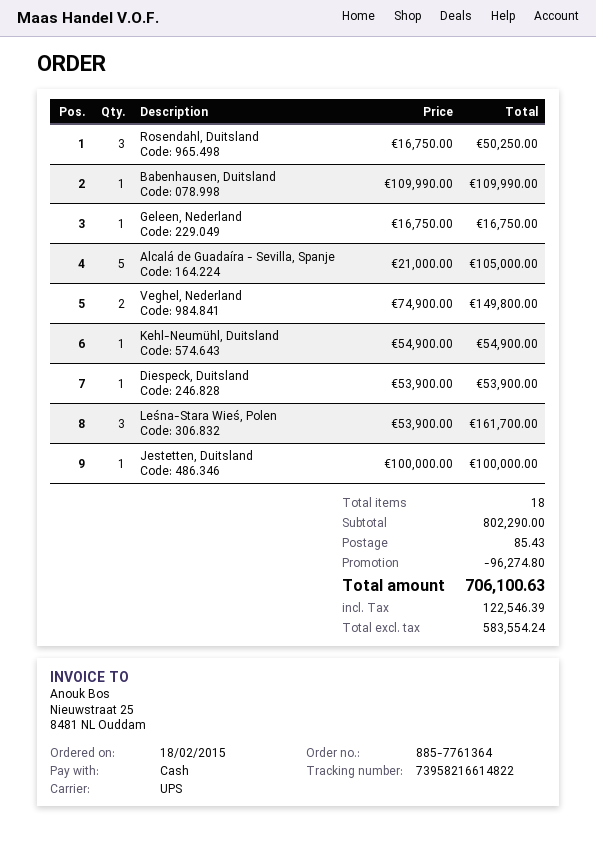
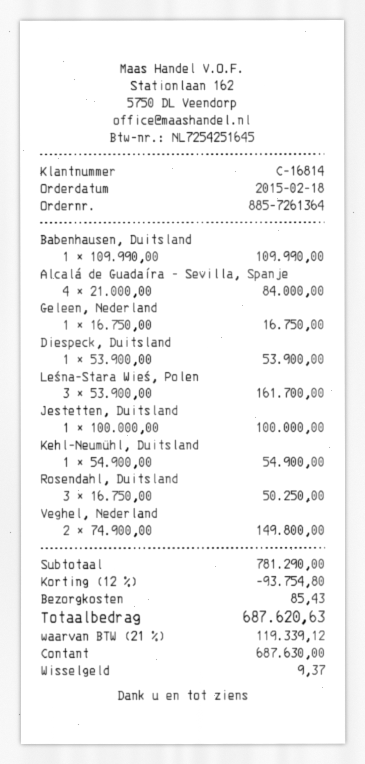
order number: 885-7761364 -> 885-7261364
Alcalá de Guadaíra - Sevilla, Spanje: 5 x 21000.00 = 105000.00 -> 4 x 21000.00 = 84000.00
subtotal: 802290.00 -> 781290.00
discount: 96274.80 -> 93754.80
tax: 122546.39 -> 119339.12
total: 706100.63 -> 687620.63

